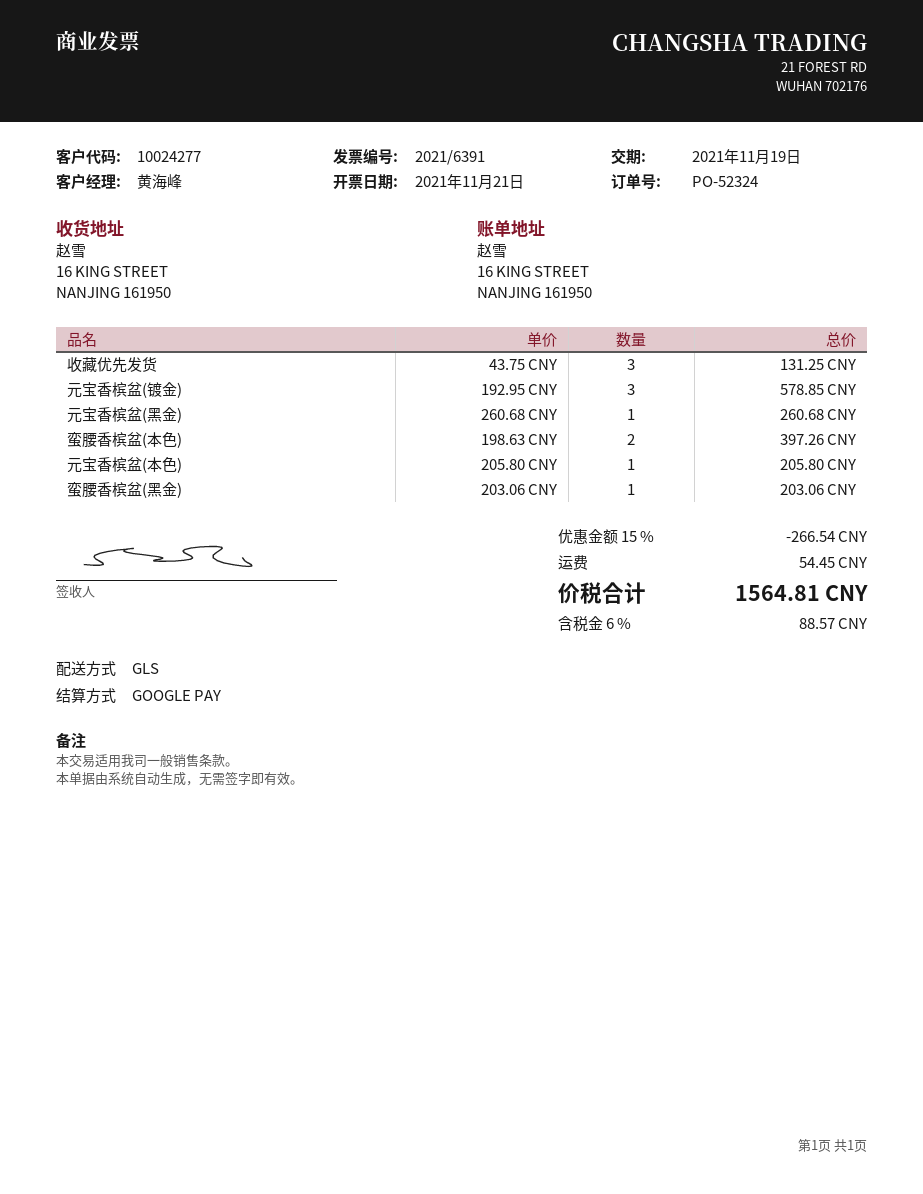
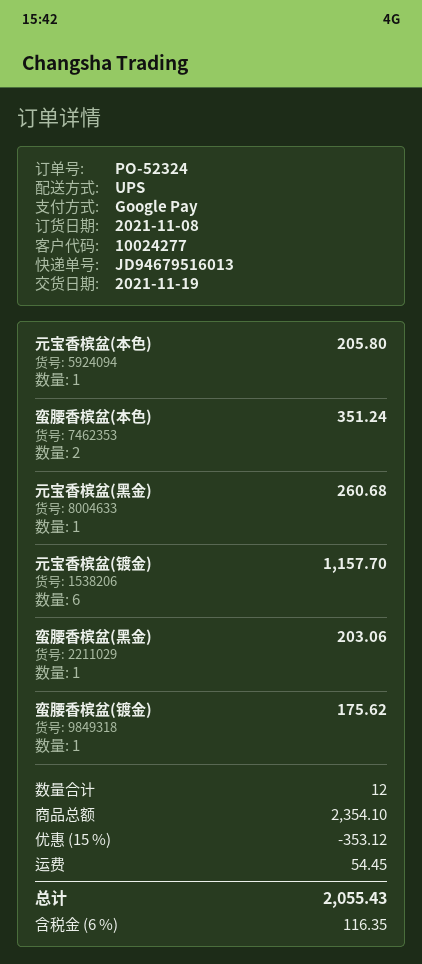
shipping method: GLS -> UPS
收藏优先发货: 3 for 131.25 -> none
元宝香槟盆(镀金): 3 for 578.85 -> 6 for 1157.70
蛮腰香槟盆(本色): 2 for 397.26 -> 2 for 351.24
蛮腰香槟盆(镀金): none -> 1 for 175.62
discount: 15% = 266.54 -> 15% = 353.12
tax: 6% = 88.57 -> 6% = 116.35
total: 1564.81 -> 2055.43

